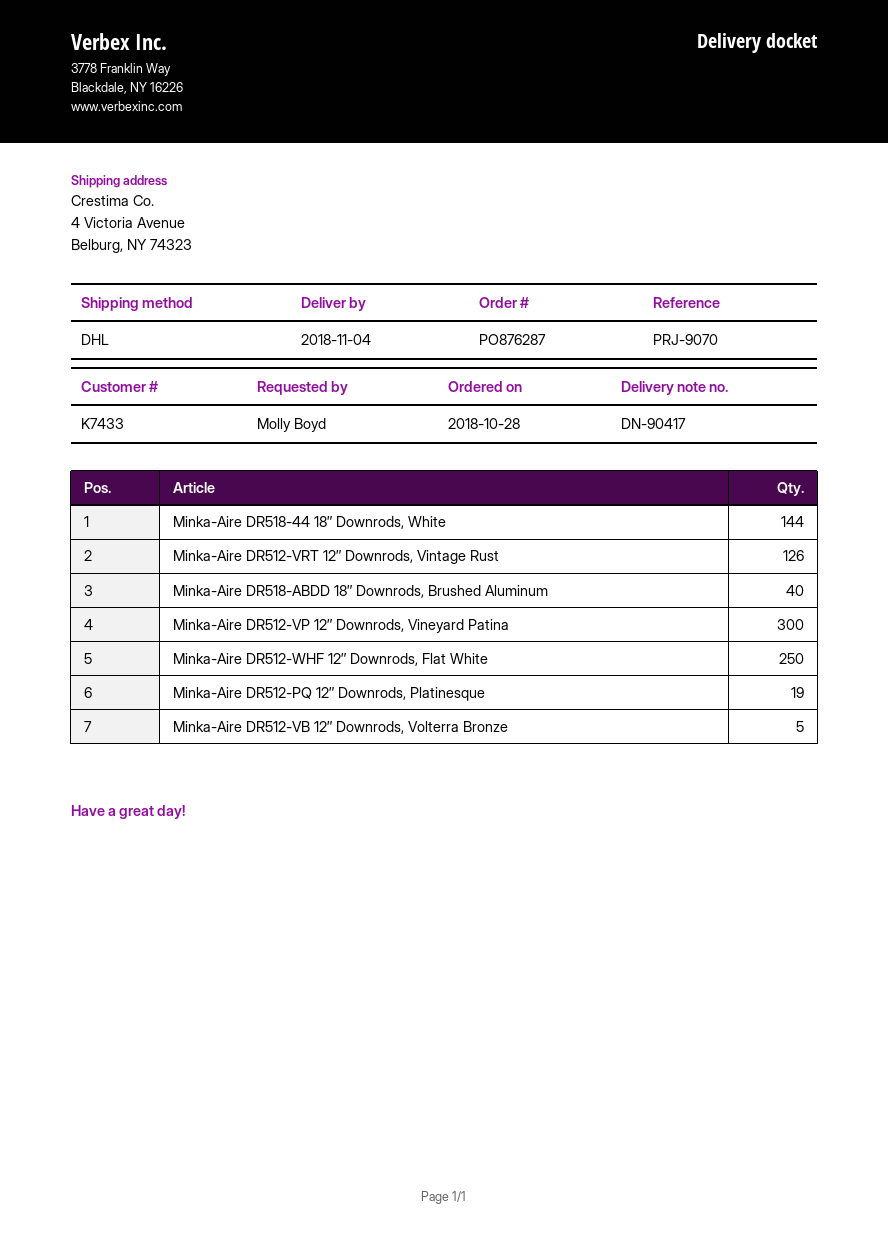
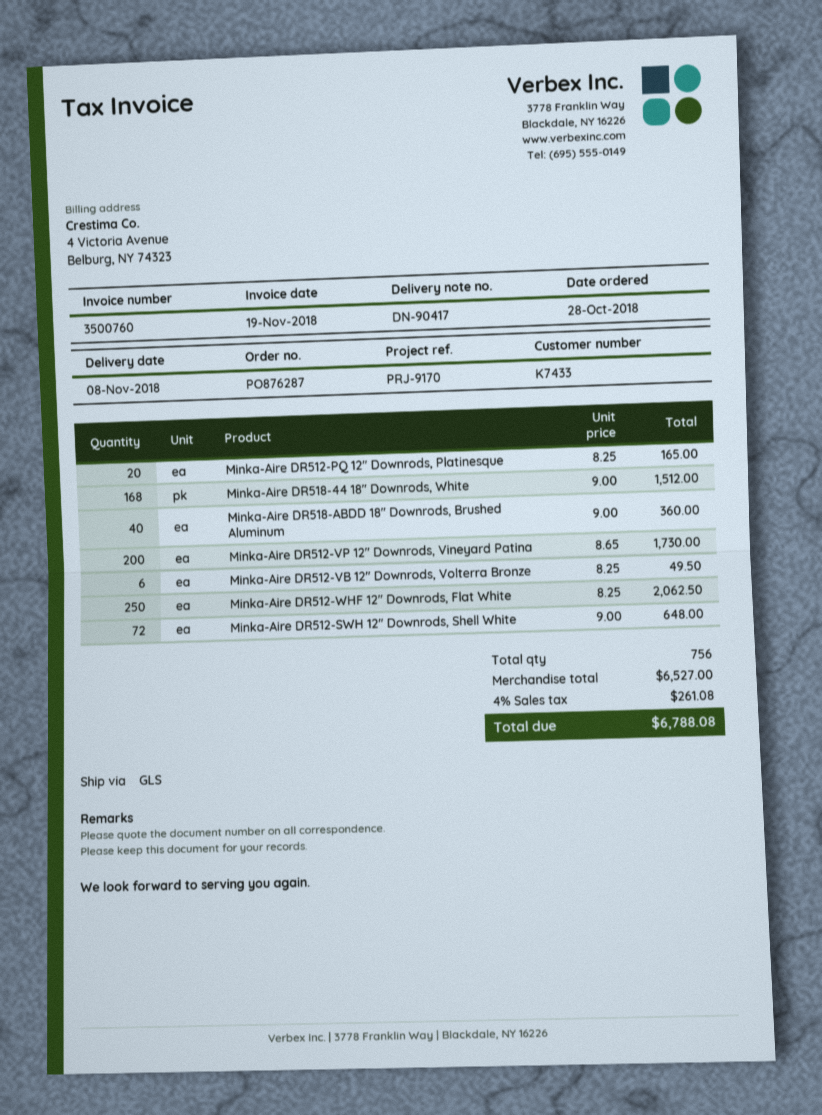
delivery date: 2018-11-04 -> 2018-11-08
reference: PRJ-9070 -> PRJ-9170
shipping method: DHL -> GLS
Minka-Aire DR518-44 18″ Downrods, White: 144 -> 168
Minka-Aire DR512-VRT 12″ Downrods, Vintage Rust: 126 -> none
Minka-Aire DR512-VP 12″ Downrods, Vineyard Patina: 300 -> 200
Minka-Aire DR512-PQ 12″ Downrods, Platinesque: 19 -> 20
Minka-Aire DR512-VB 12″ Downrods, Volterra Bronze: 5 -> 6
Minka-Aire DR512-SWH 12″ Downrods, Shell White: none -> 72

